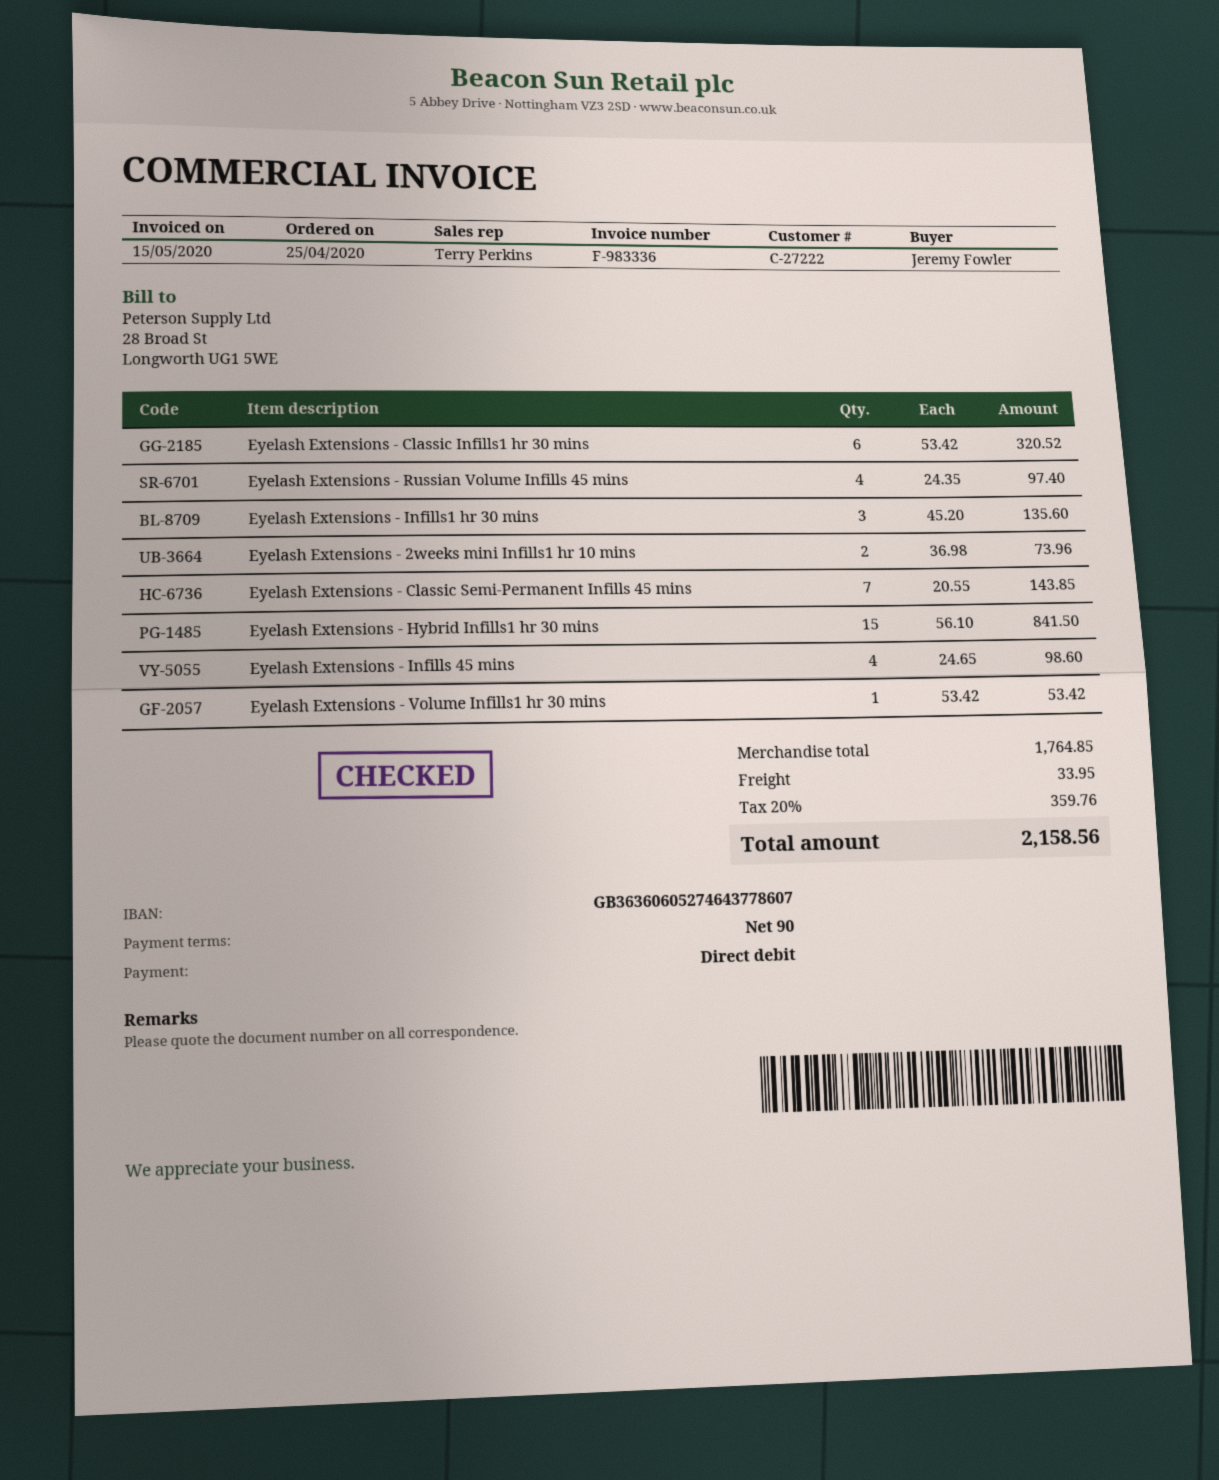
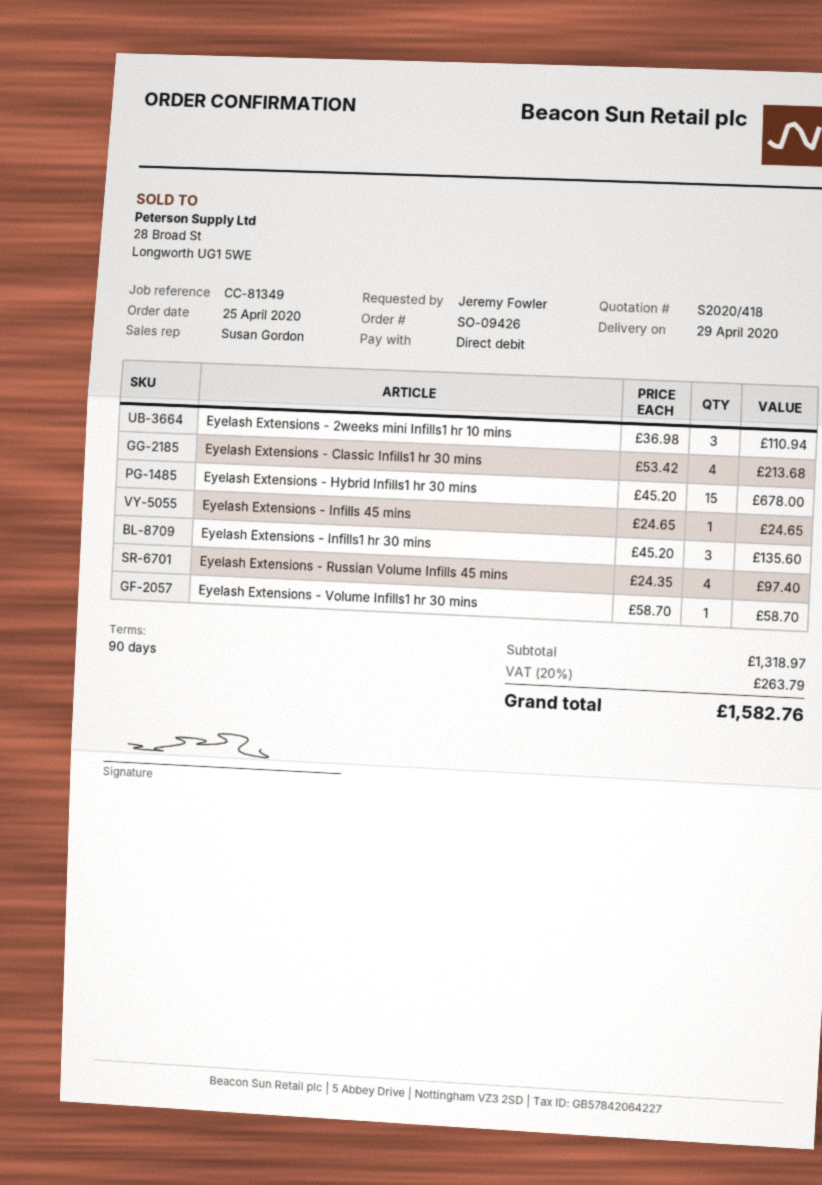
sales rep: Terry Perkins -> Susan Gordon
Eyelash Extensions - Classic Infills1 hr 30 mins: 6 x 53.42 = 320.52 -> 4 x 53.42 = 213.68
Eyelash Extensions - 2weeks mini Infills1 hr 10 mins: 2 x 36.98 = 73.96 -> 3 x 36.98 = 110.94
Eyelash Extensions - Classic Semi-Permanent Infills 45 mins: 7 x 20.55 = 143.85 -> none
Eyelash Extensions - Hybrid Infills1 hr 30 mins: 15 x 56.10 = 841.50 -> 15 x 45.20 = 678.00
Eyelash Extensions - Infills 45 mins: 4 x 24.65 = 98.60 -> 1 x 24.65 = 24.65
Eyelash Extensions - Volume Infills1 hr 30 mins: 1 x 53.42 = 53.42 -> 1 x 58.70 = 58.70
subtotal: 1764.85 -> 1318.97
shipping: 33.95 -> none
tax: 20% = 359.76 -> 20% = 263.79
total: 2158.56 -> 1582.76

